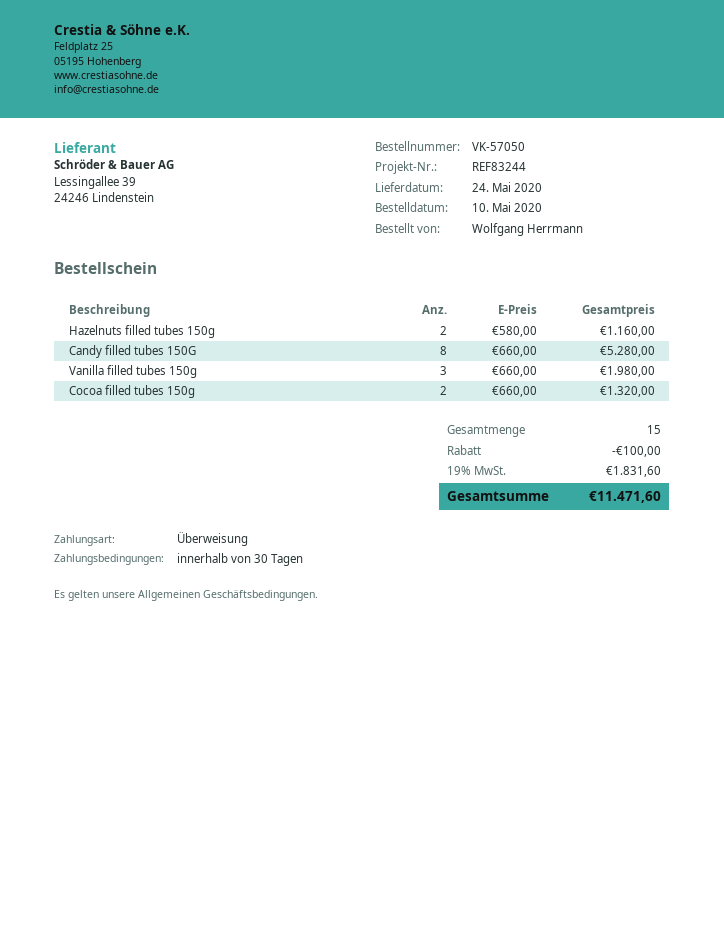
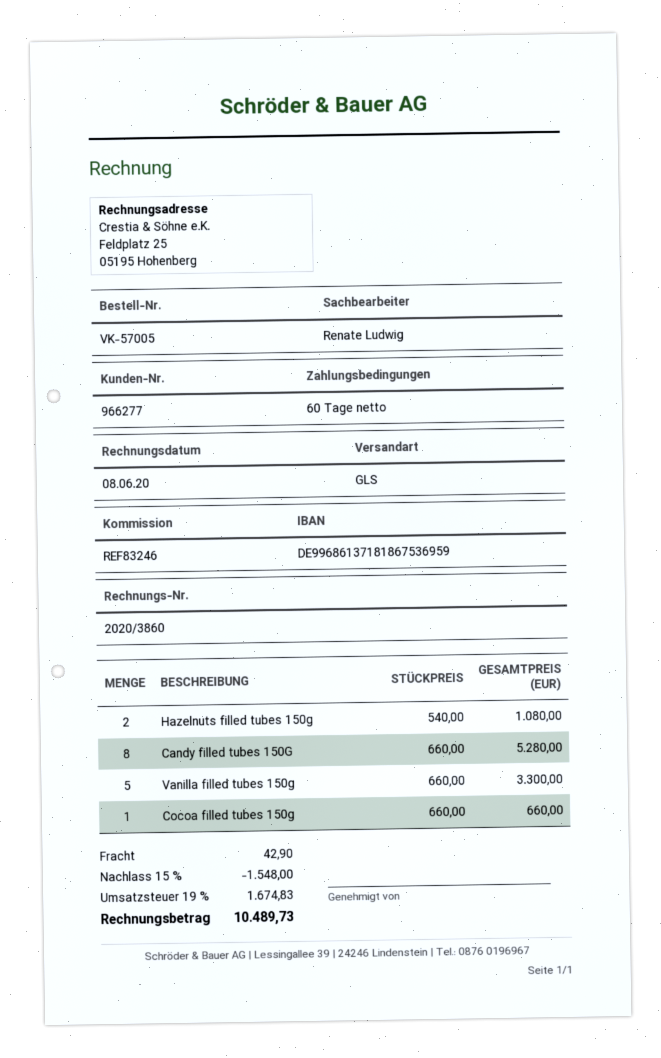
order number: VK-57050 -> VK-57005
payment terms: 30 days -> 60 days
reference: REF83244 -> REF83246
Hazelnuts filled tubes 150g: 2 x 580.00 = 1160.00 -> 2 x 540.00 = 1080.00
Vanilla filled tubes 150g: 3 x 660.00 = 1980.00 -> 5 x 660.00 = 3300.00
Cocoa filled tubes 150g: 2 x 660.00 = 1320.00 -> 1 x 660.00 = 660.00
discount: 100.00 -> 1548.00
shipping: none -> 42.90
tax: 19% = 1831.60 -> 19% = 1674.83
total: 11471.60 -> 10489.73

